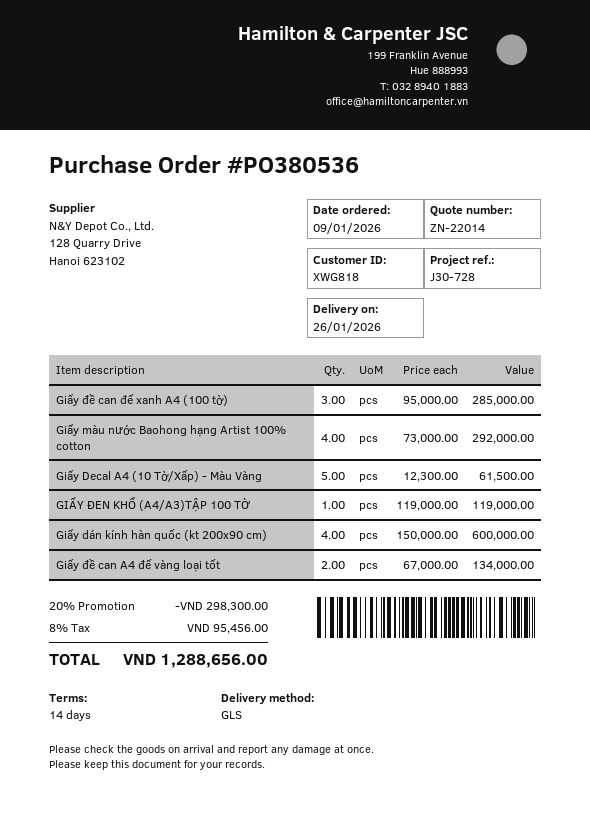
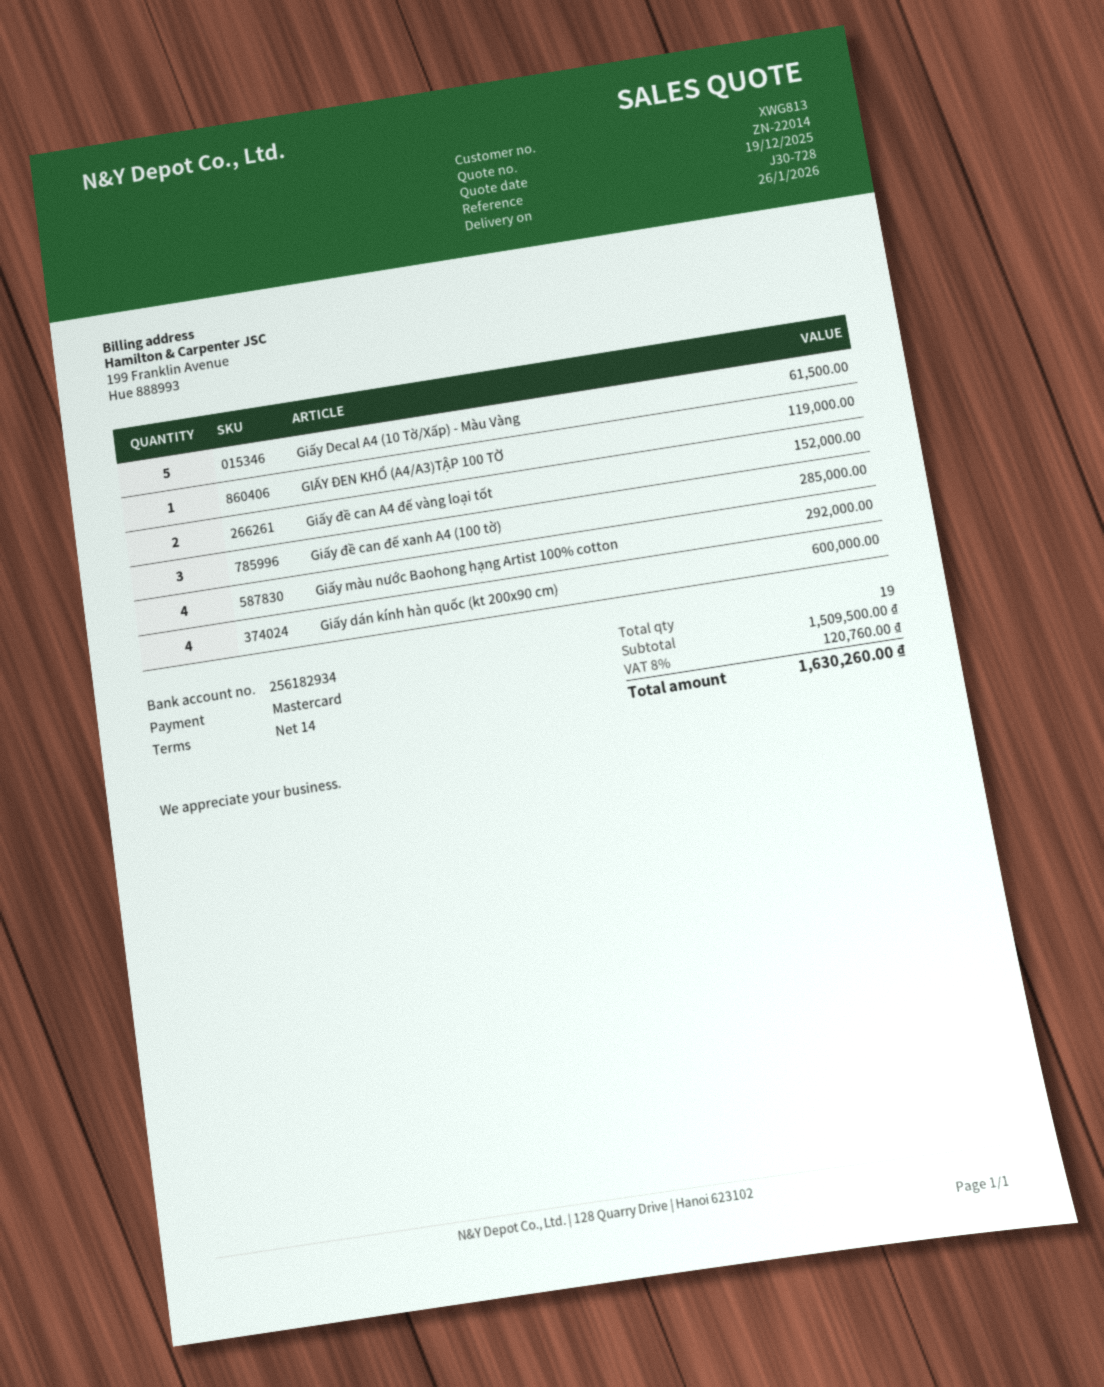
customer number: XWG818 -> XWG813
Giấy đề can A4 đế vàng loại tốt: 2 for 134000.00 -> 2 for 152000.00
discount: 20% = 298300.00 -> none
tax: 8% = 95456.00 -> 8% = 120760.00
total: 1288656.00 -> 1630260.00

